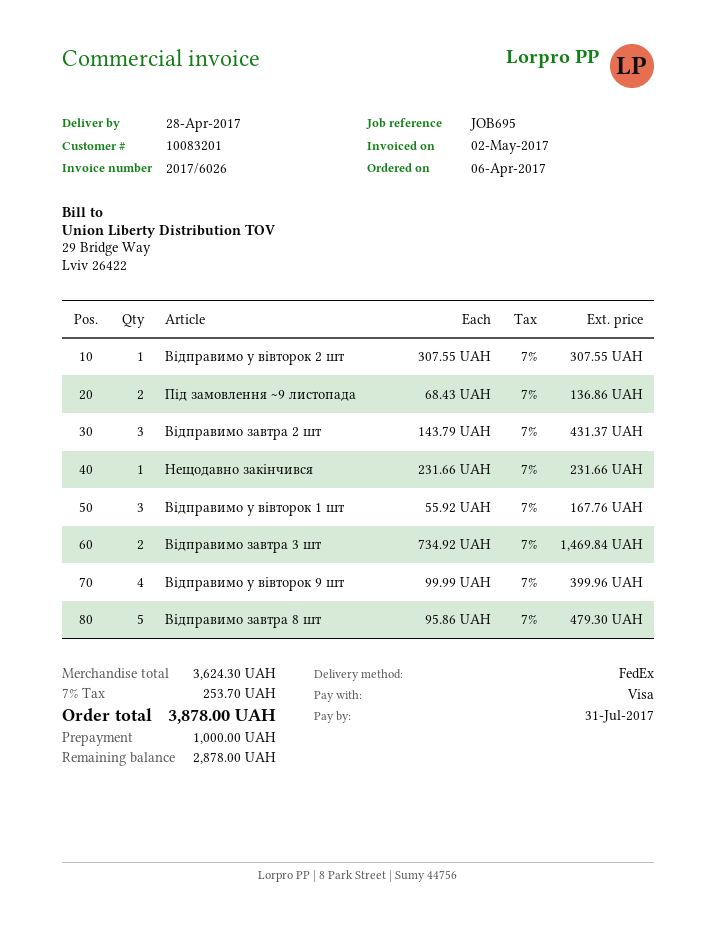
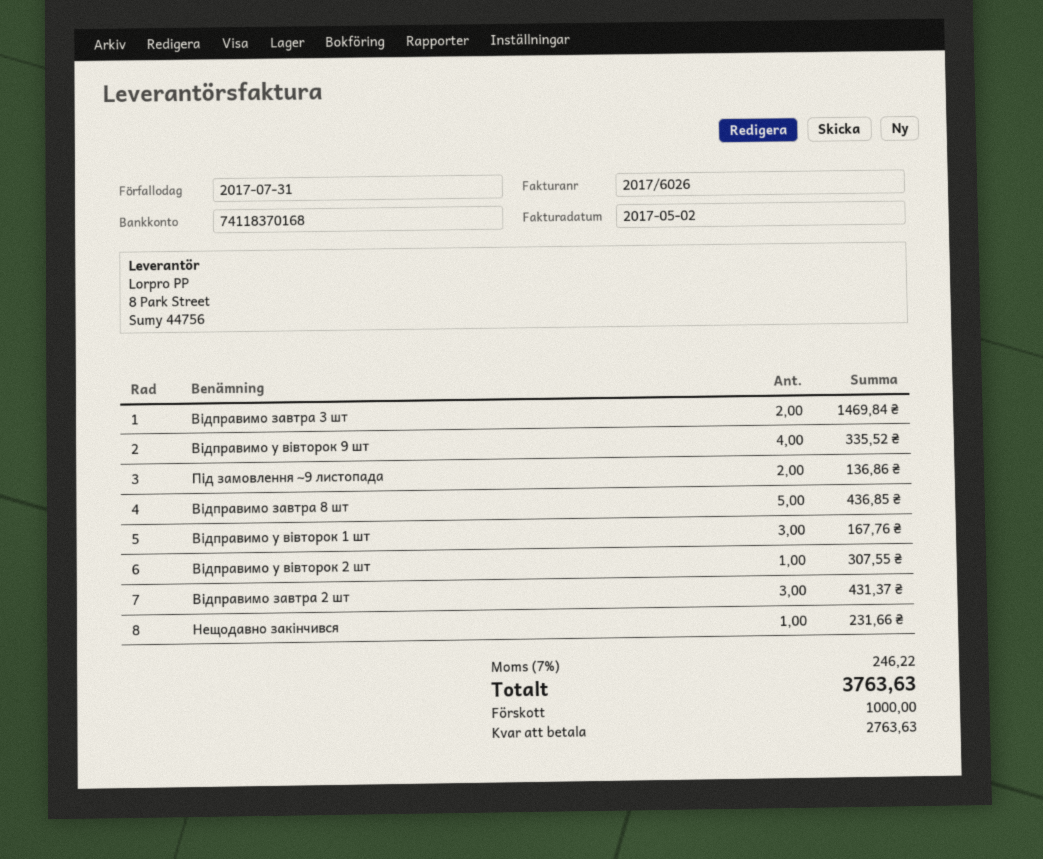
Відправимо у вівторок 9 шт: 4 for 399.96 -> 4 for 335.52
Відправимо завтра 8 шт: 5 for 479.30 -> 5 for 436.85
tax: 7% = 253.70 -> 7% = 246.22
total: 3878.00 -> 3763.63
balance: 2878.00 -> 2763.63

